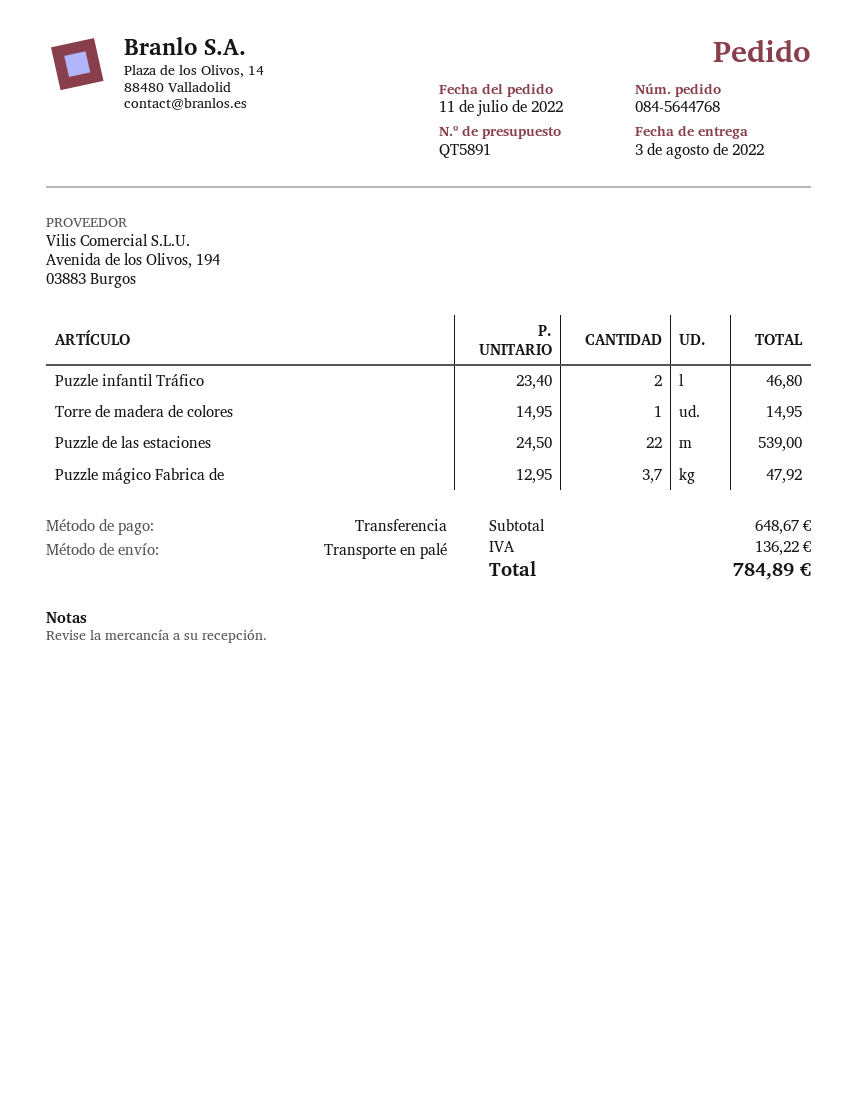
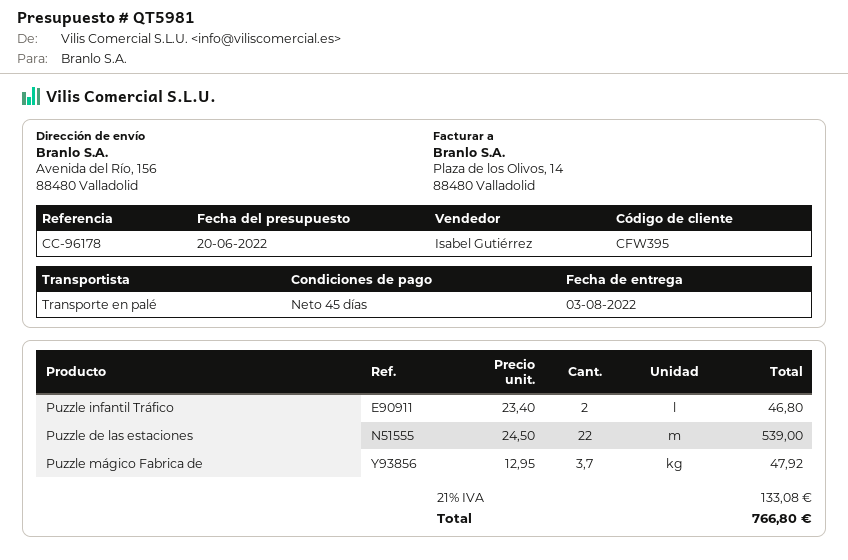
quote number: QT5891 -> QT5981
Torre de madera de colores: 1 x 14.95 = 14.95 -> none
tax: 136.22 -> 133.08
total: 784.89 -> 766.80

